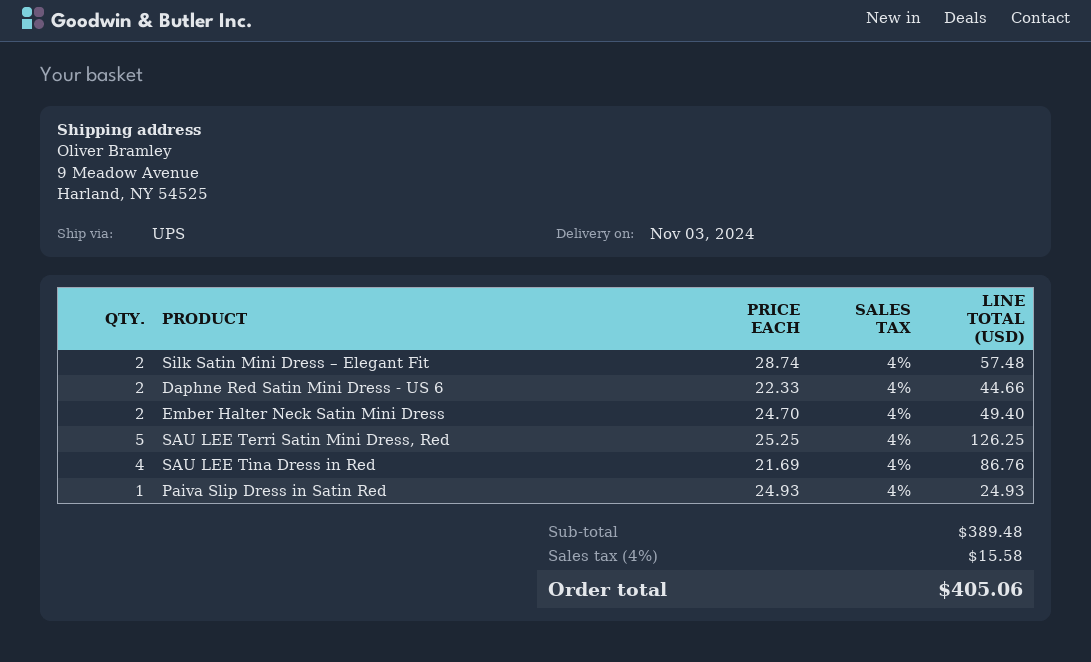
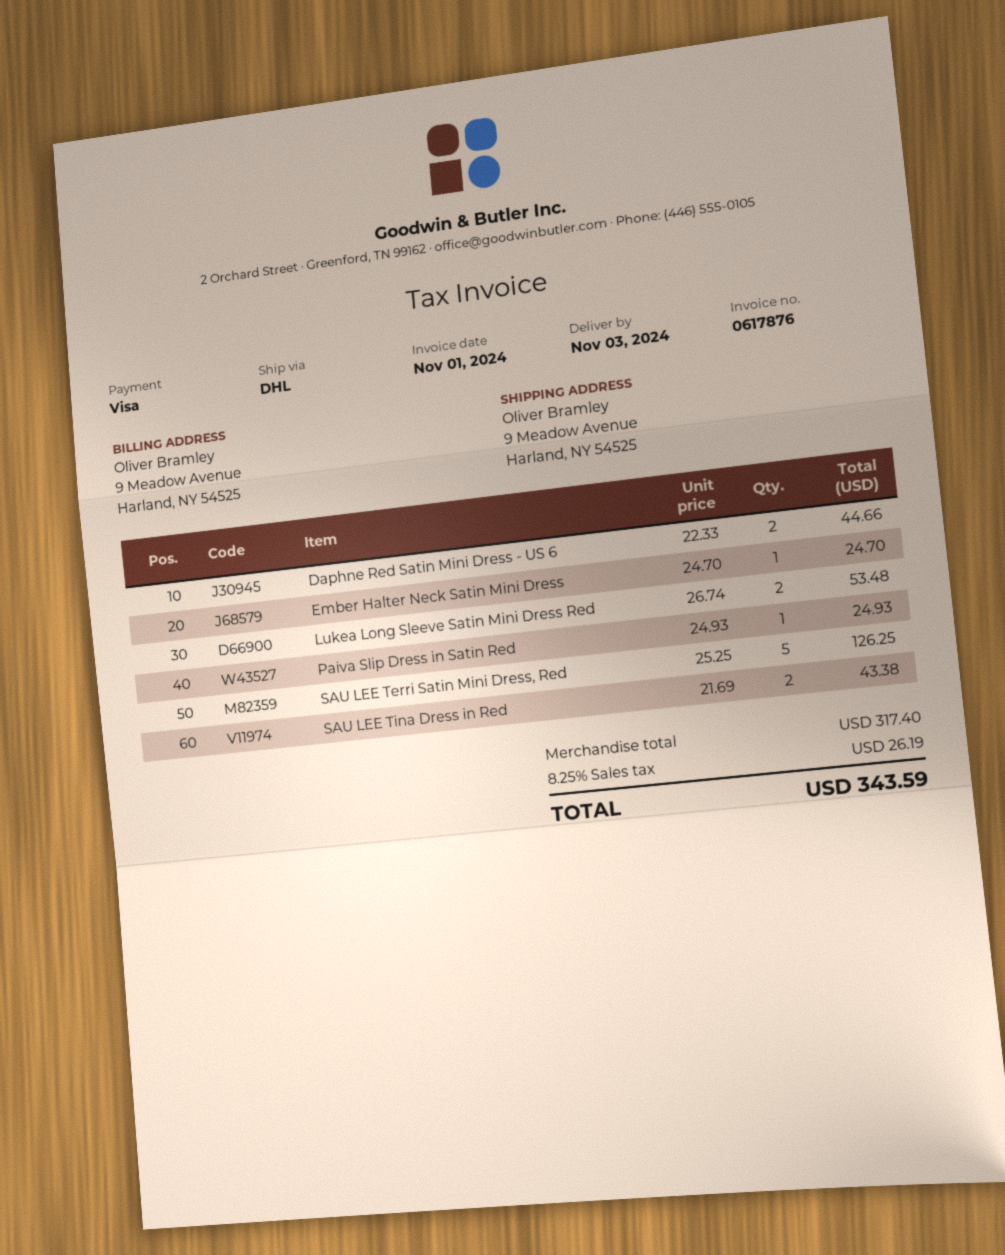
shipping method: UPS -> DHL
Silk Satin Mini Dress – Elegant Fit: 2 x 28.74 = 57.48 -> none
Ember Halter Neck Satin Mini Dress: 2 x 24.70 = 49.40 -> 1 x 24.70 = 24.70
SAU LEE Tina Dress in Red: 4 x 21.69 = 86.76 -> 2 x 21.69 = 43.38
Lukea Long Sleeve Satin Mini Dress Red: none -> 2 x 26.74 = 53.48
subtotal: 389.48 -> 317.40
tax: 4% = 15.58 -> 8.25% = 26.19
total: 405.06 -> 343.59

